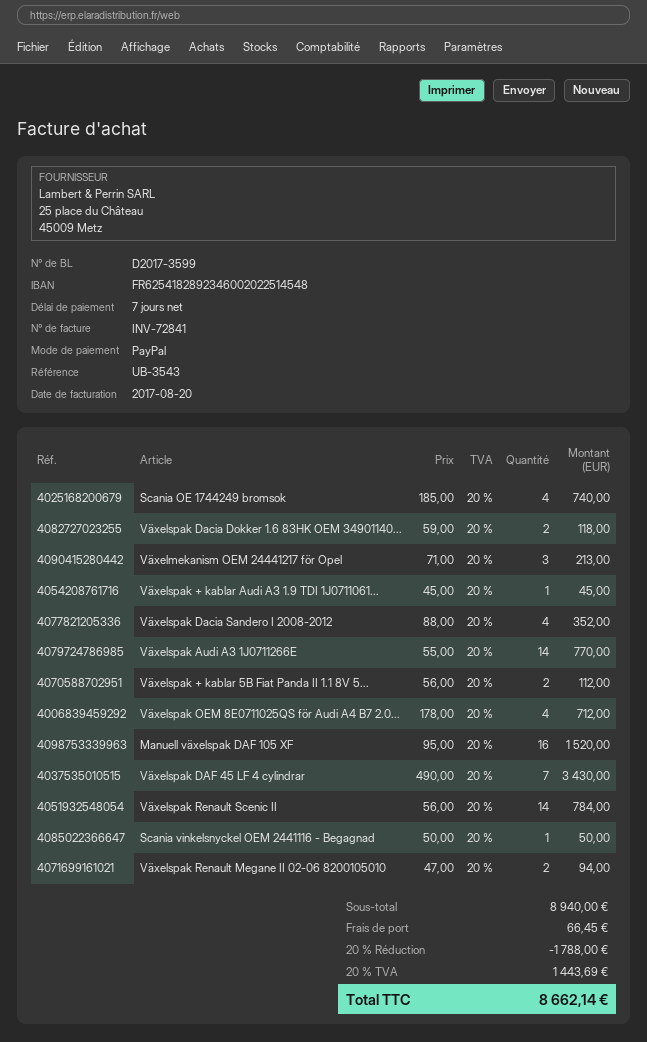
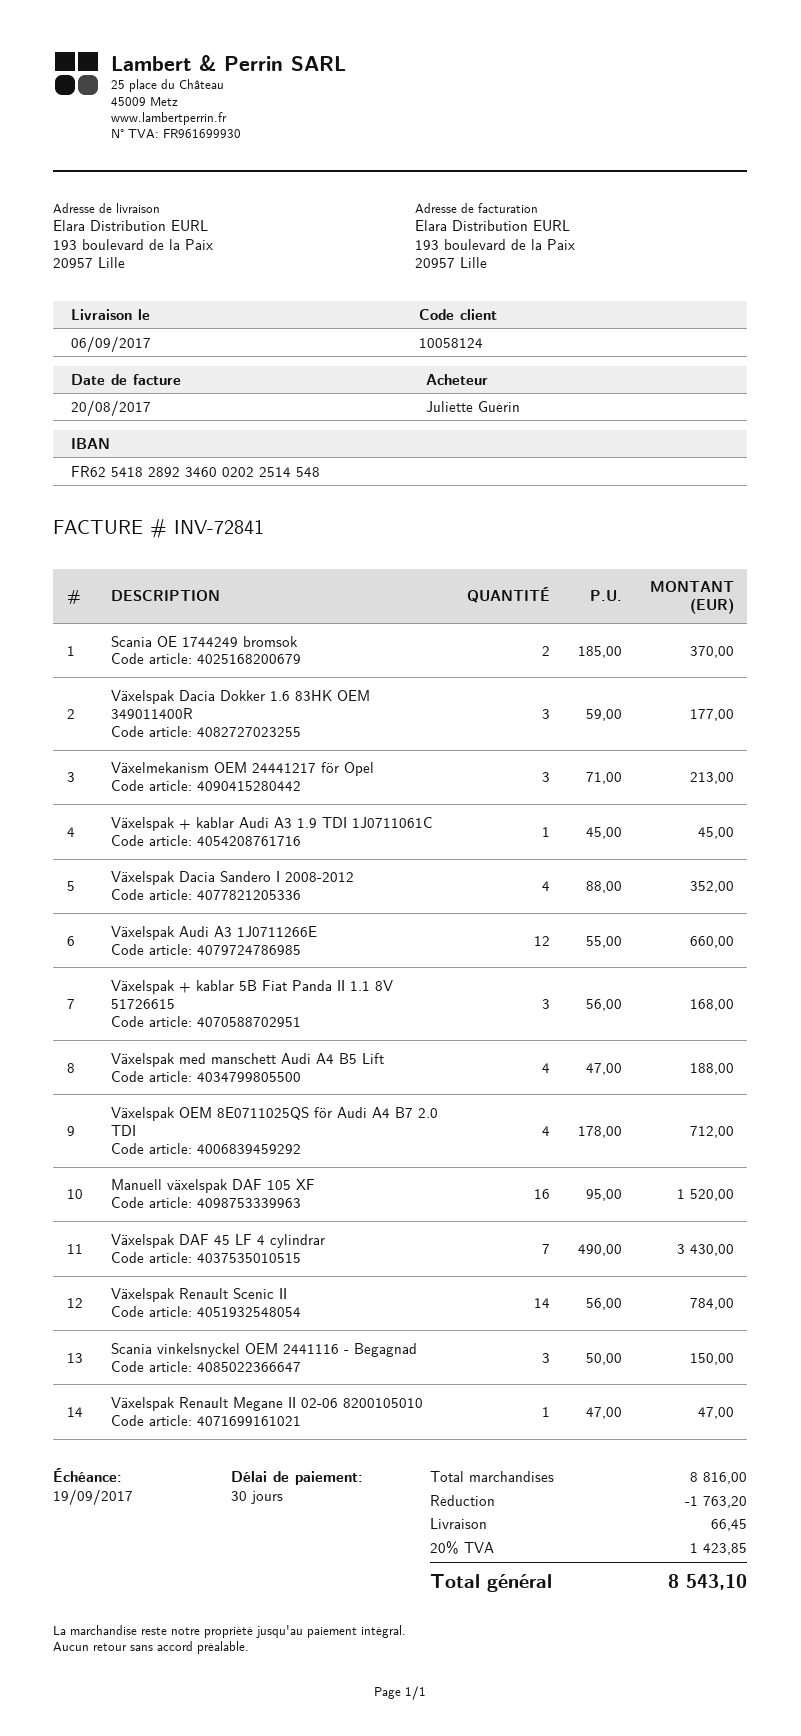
payment terms: 7 days -> 30 days
Scania OE 1744249 bromsok: 4 x 185.00 = 740.00 -> 2 x 185.00 = 370.00
Växelspak Dacia Dokker 1.6 83HK OEM 34901140...: 2 x 59.00 = 118.00 -> 3 x 59.00 = 177.00
Växelspak Audi A3 1J0711266E: 14 x 55.00 = 770.00 -> 12 x 55.00 = 660.00
Växelspak + kablar 5B Fiat Panda II 1.1 8V 5...: 2 x 56.00 = 112.00 -> 3 x 56.00 = 168.00
Scania vinkelsnyckel OEM 2441116 - Begagnad: 1 x 50.00 = 50.00 -> 3 x 50.00 = 150.00
Växelspak Renault Megane II 02-06 8200105010: 2 x 47.00 = 94.00 -> 1 x 47.00 = 47.00
Växelspak med manschett Audi A4 B5 Lift: none -> 4 x 47.00 = 188.00
subtotal: 8940.00 -> 8816.00
discount: 1788.00 -> 1763.20
tax: 20% = 1443.69 -> 20% = 1423.85
total: 8662.14 -> 8543.10

